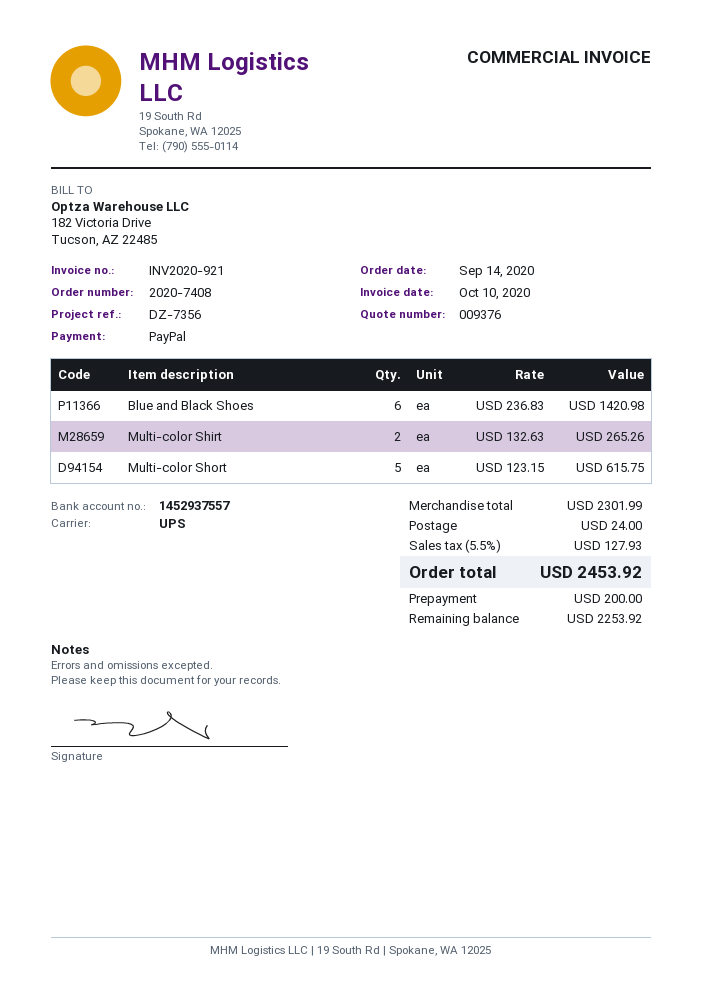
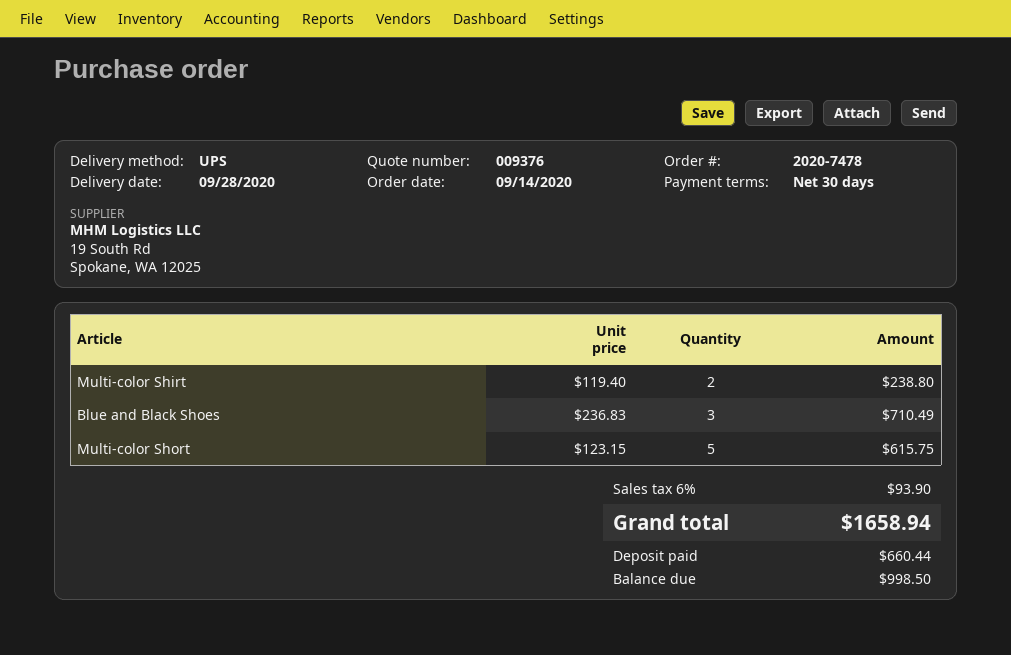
order number: 2020-7408 -> 2020-7478
Blue and Black Shoes: 6 x 236.83 = 1420.98 -> 3 x 236.83 = 710.49
Multi-color Shirt: 2 x 132.63 = 265.26 -> 2 x 119.40 = 238.80
shipping: 24.00 -> none
tax: 5.5% = 127.93 -> 6% = 93.90
total: 2453.92 -> 1658.94
deposit: 200.00 -> 660.44
balance: 2253.92 -> 998.50

